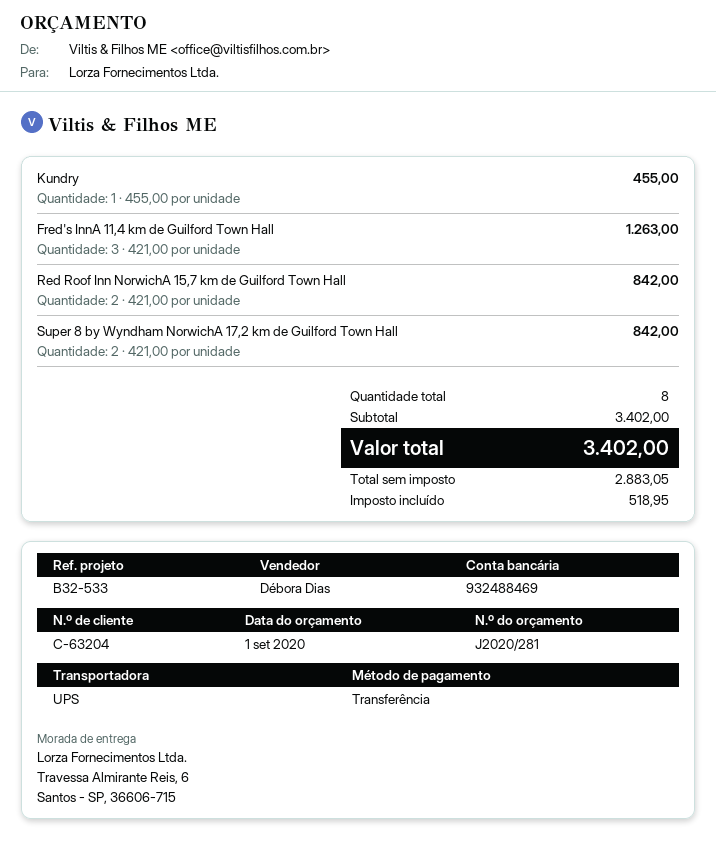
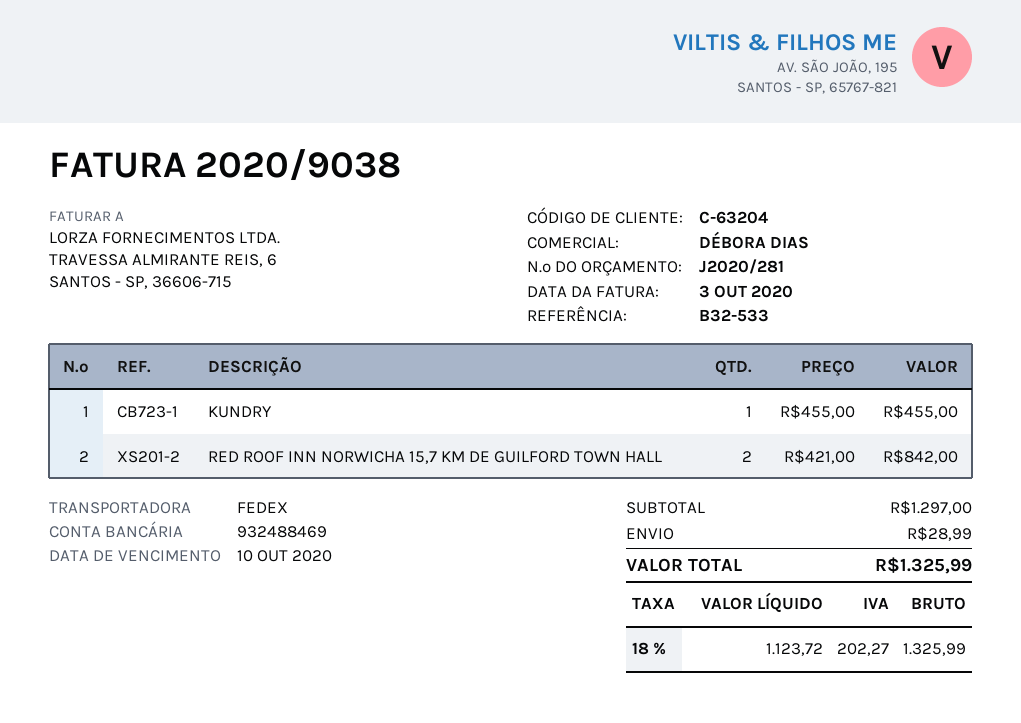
shipping method: UPS -> FedEx
Fred's InnA 11,4 km de Guilford Town Hall: 3 x 421.00 = 1263.00 -> none
Super 8 by Wyndham NorwichA 17,2 km de Guilford Town Hall: 2 x 421.00 = 842.00 -> none
subtotal: 3402.00 -> 1297.00
shipping: none -> 28.99
net: 2883.05 -> 1123.72
tax: 518.95 -> 202.27
total: 3402.00 -> 1325.99

